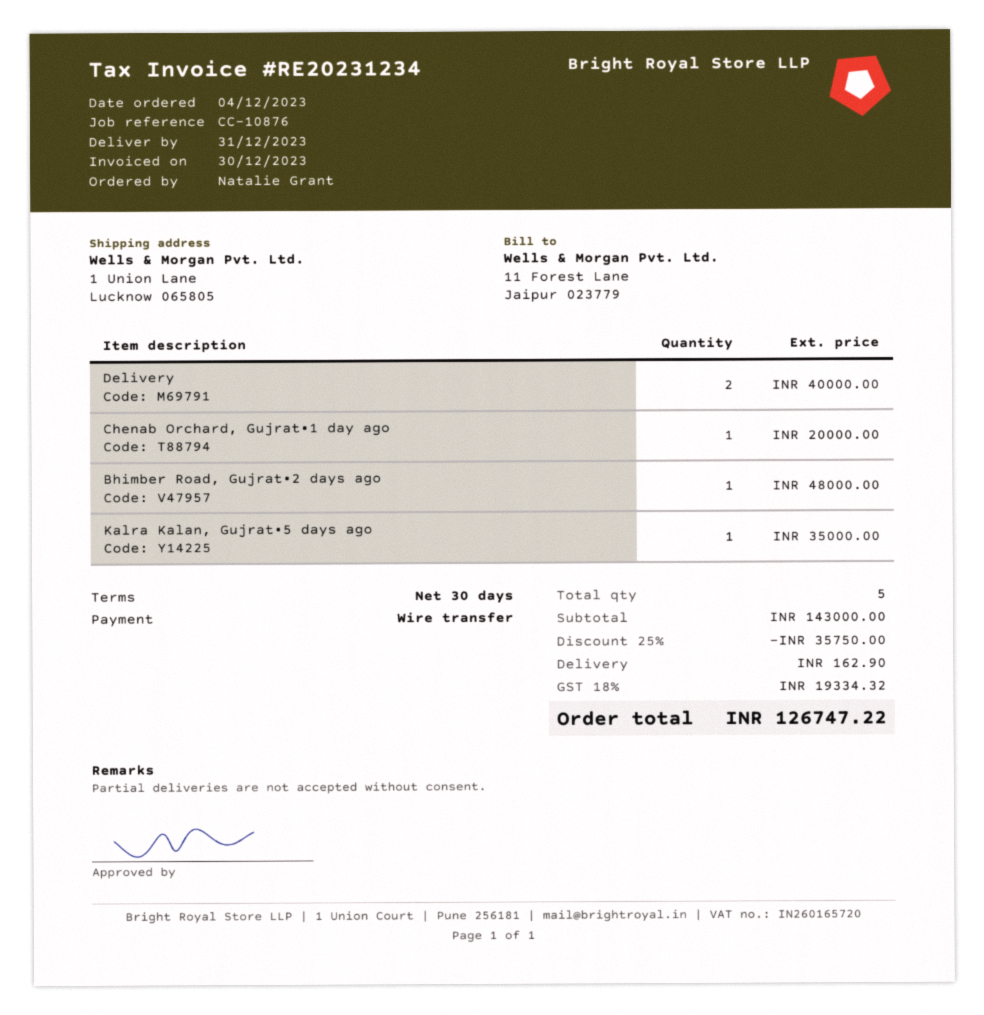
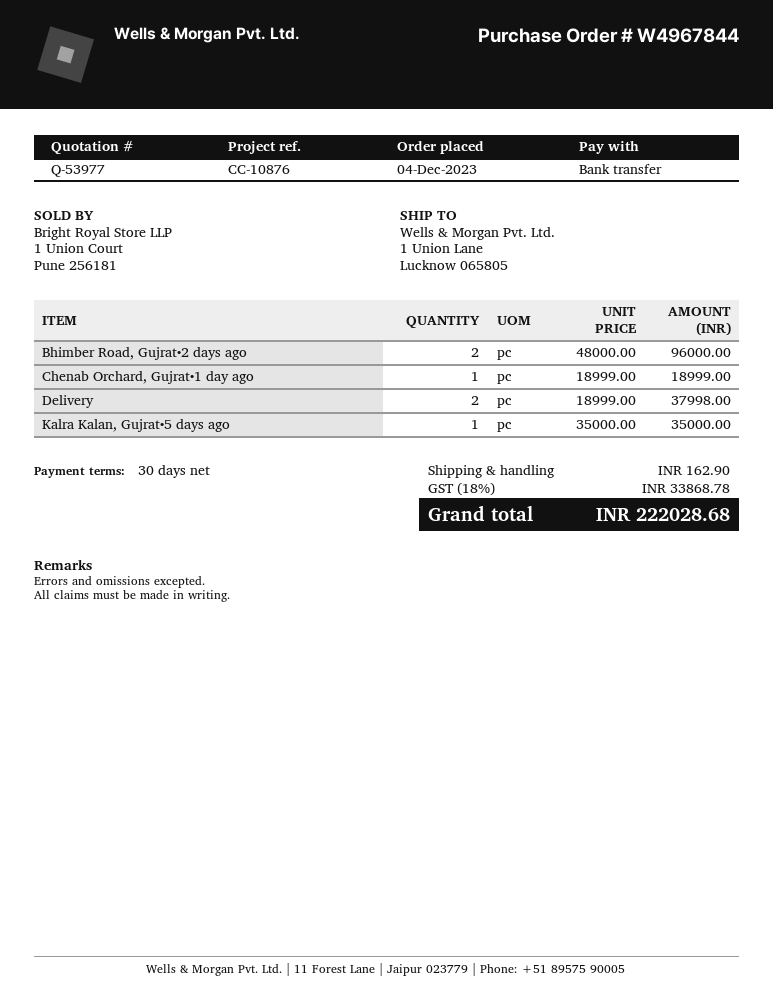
Delivery: 2 for 40000.00 -> 2 for 37998.00
Chenab Orchard, Gujrat•1 day ago: 1 for 20000.00 -> 1 for 18999.00
Bhimber Road, Gujrat•2 days ago: 1 for 48000.00 -> 2 for 96000.00
discount: 25% = 35750.00 -> none
tax: 18% = 19334.32 -> 18% = 33868.78
total: 126747.22 -> 222028.68

